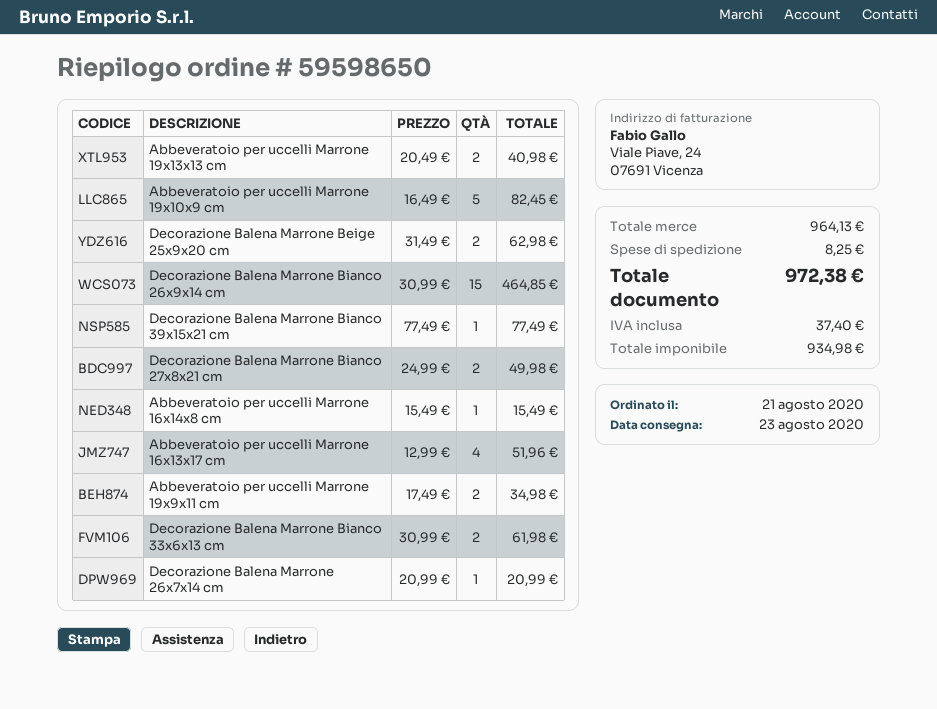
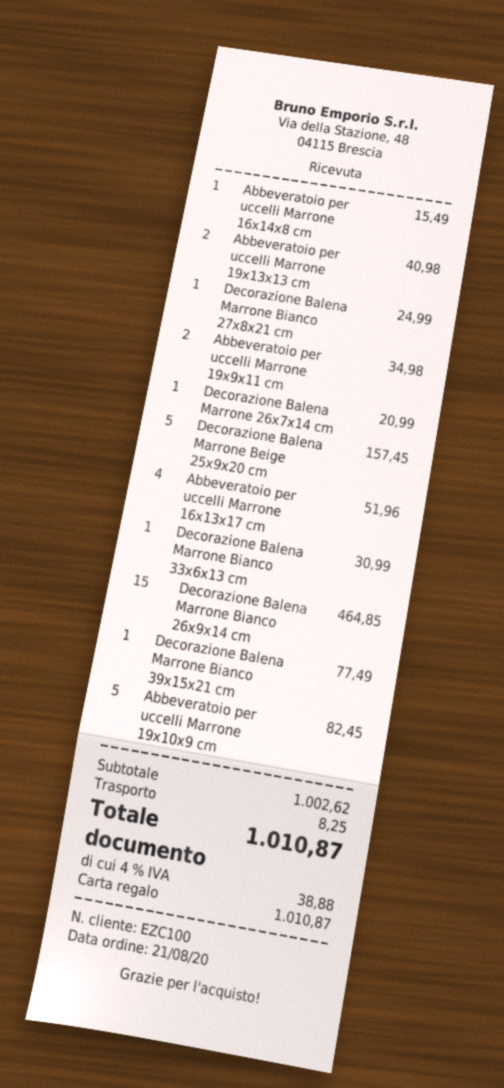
Decorazione Balena Marrone Beige 25x9x20 cm: 2 for 62.98 -> 5 for 157.45
Decorazione Balena Marrone Bianco 27x8x21 cm: 2 for 49.98 -> 1 for 24.99
Decorazione Balena Marrone Bianco 33x6x13 cm: 2 for 61.98 -> 1 for 30.99
subtotal: 964.13 -> 1002.62
tax: 37.40 -> 38.88
total: 972.38 -> 1010.87

